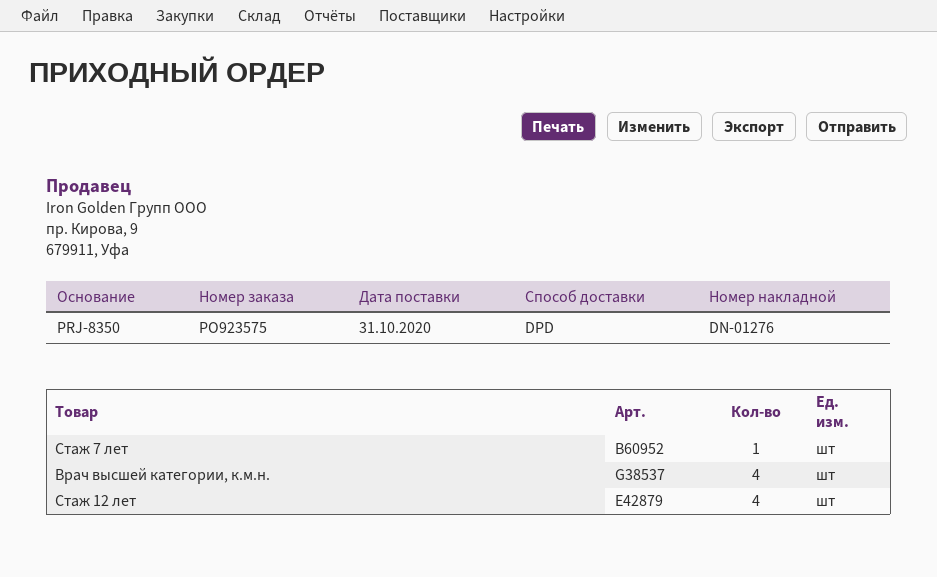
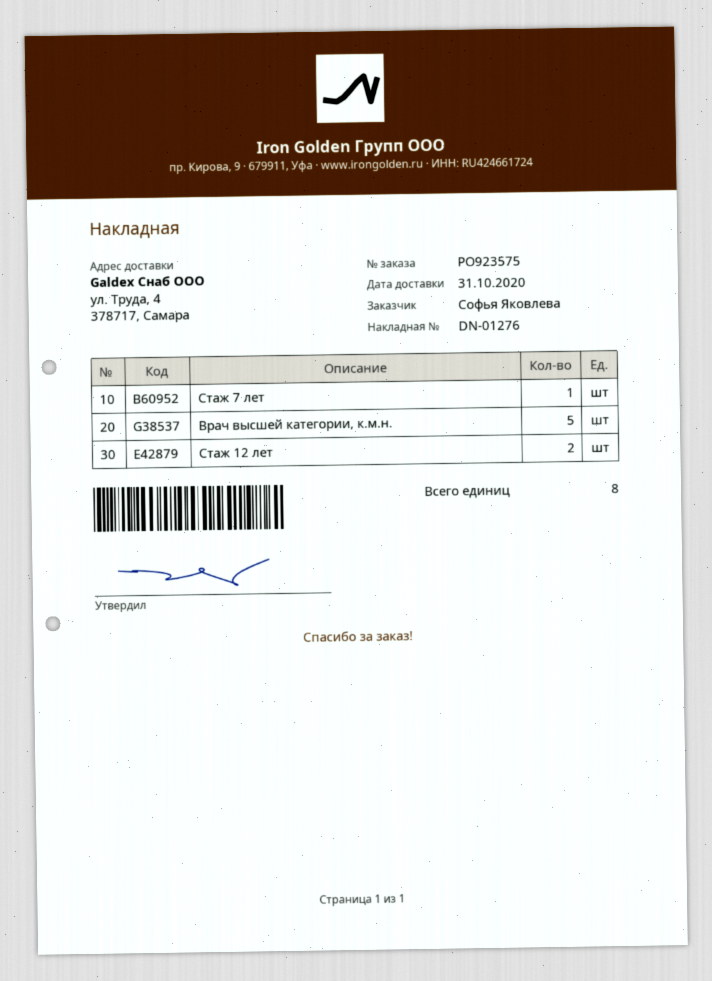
Врач высшей категории, к.м.н.: 4 -> 5
Стаж 12 лет: 4 -> 2

